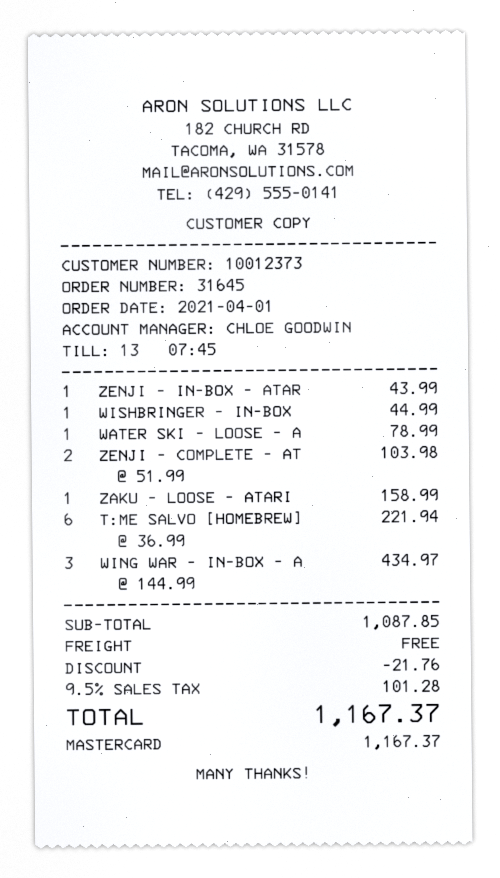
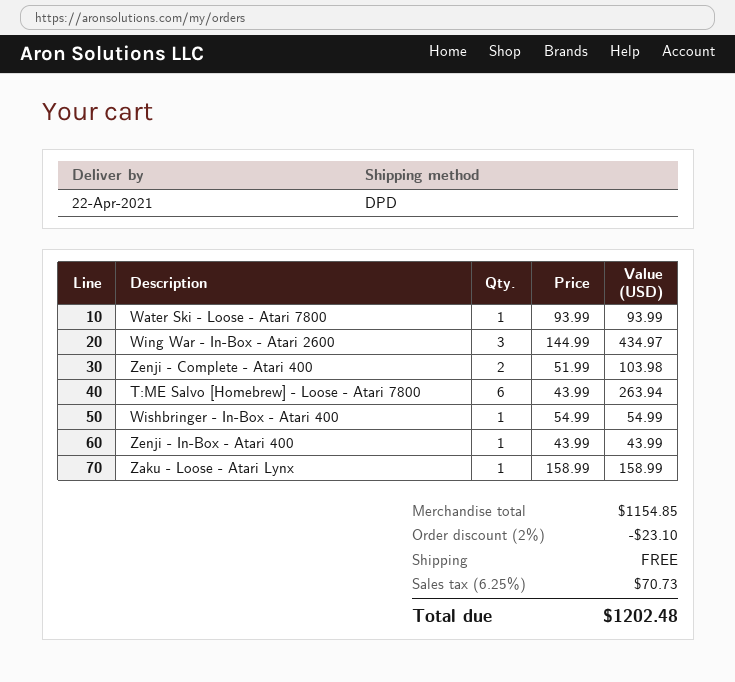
WISHBRINGER - IN-BOX: 1 x 44.99 = 44.99 -> 1 x 54.99 = 54.99
WATER SKI - LOOSE - A: 1 x 78.99 = 78.99 -> 1 x 93.99 = 93.99
T:ME SALVO [HOMEBREW]: 6 x 36.99 = 221.94 -> 6 x 43.99 = 263.94
subtotal: 1087.85 -> 1154.85
discount: 21.76 -> 23.10
tax: 9.5% = 101.28 -> 6.25% = 70.73
total: 1167.37 -> 1202.48

